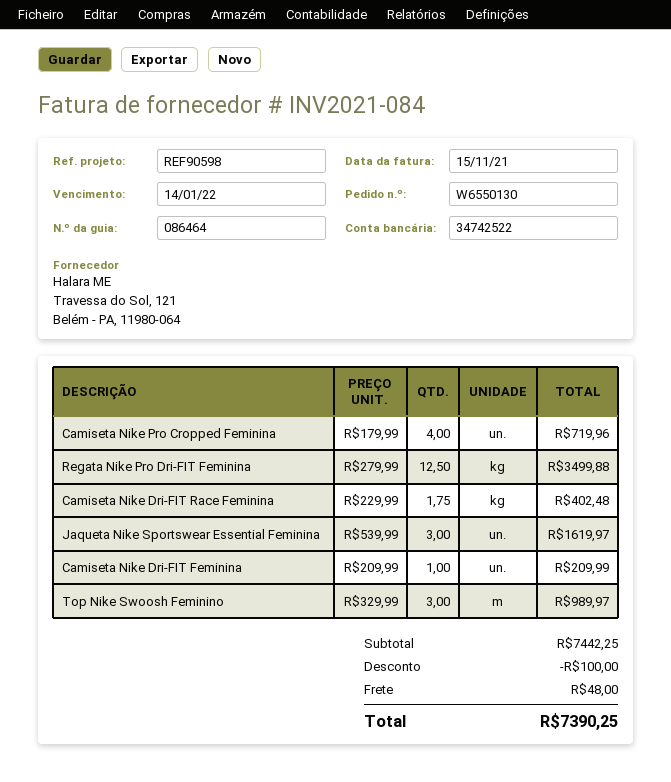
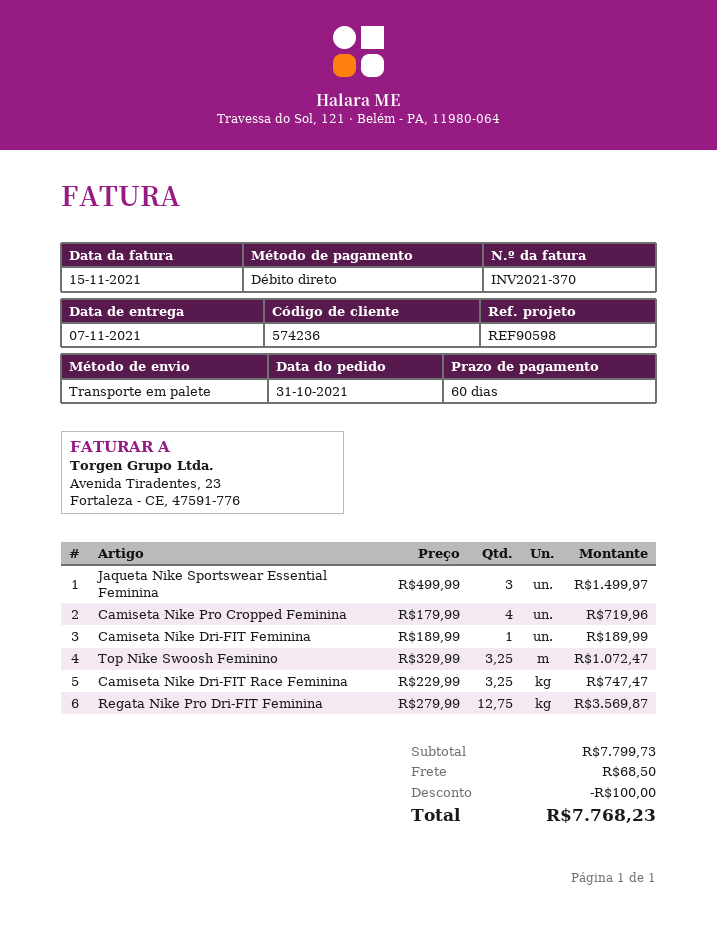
invoice number: INV2021-084 -> INV2021-370
Regata Nike Pro Dri-FIT Feminina: 12.5 x 279.99 = 3499.88 -> 12.75 x 279.99 = 3569.87
Camiseta Nike Dri-FIT Race Feminina: 1.75 x 229.99 = 402.48 -> 3.25 x 229.99 = 747.47
Jaqueta Nike Sportswear Essential Feminina: 3 x 539.99 = 1619.97 -> 3 x 499.99 = 1499.97
Camiseta Nike Dri-FIT Feminina: 1 x 209.99 = 209.99 -> 1 x 189.99 = 189.99
Top Nike Swoosh Feminino: 3 x 329.99 = 989.97 -> 3.25 x 329.99 = 1072.47
subtotal: 7442.25 -> 7799.73
shipping: 48.00 -> 68.50
total: 7390.25 -> 7768.23

